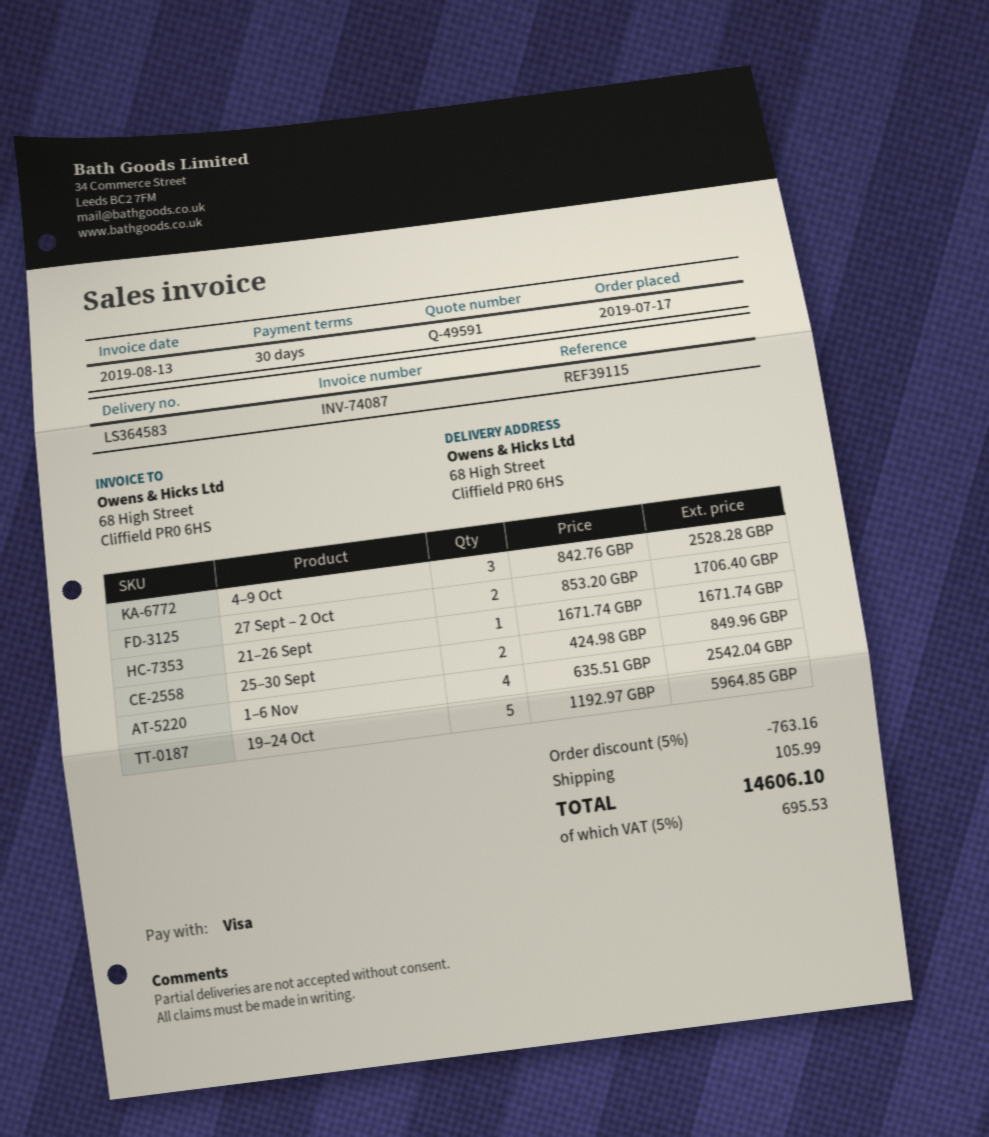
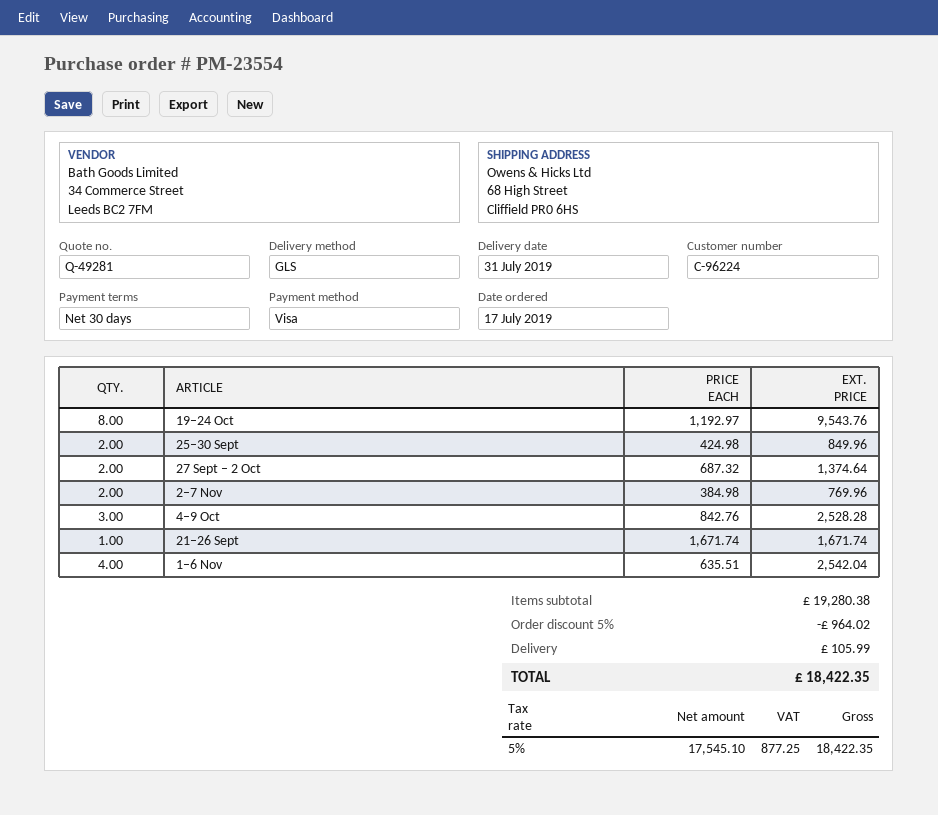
quote number: Q-49591 -> Q-49281
27 Sept – 2 Oct: 2 x 853.20 = 1706.40 -> 2 x 687.32 = 1374.64
19–24 Oct: 5 x 1192.97 = 5964.85 -> 8 x 1192.97 = 9543.76
2–7 Nov: none -> 2 x 384.98 = 769.96
discount: 5% = 763.16 -> 5% = 964.02
tax: 5% = 695.53 -> 5% = 877.25
total: 14606.10 -> 18422.35

